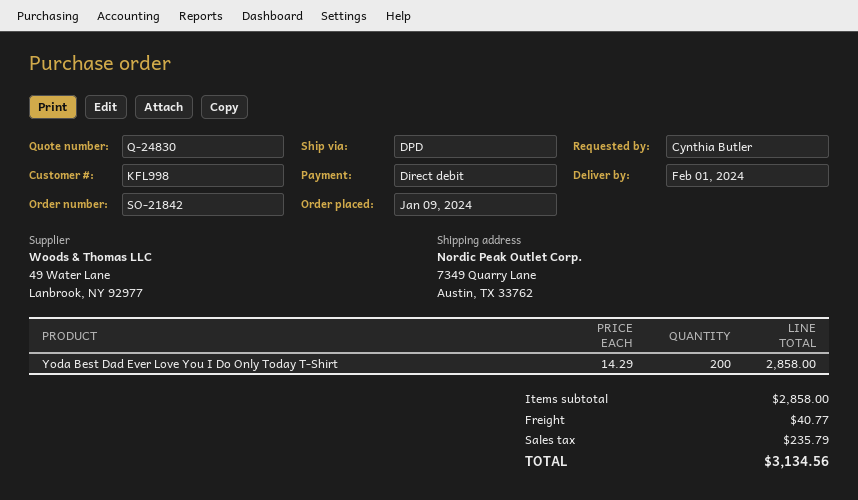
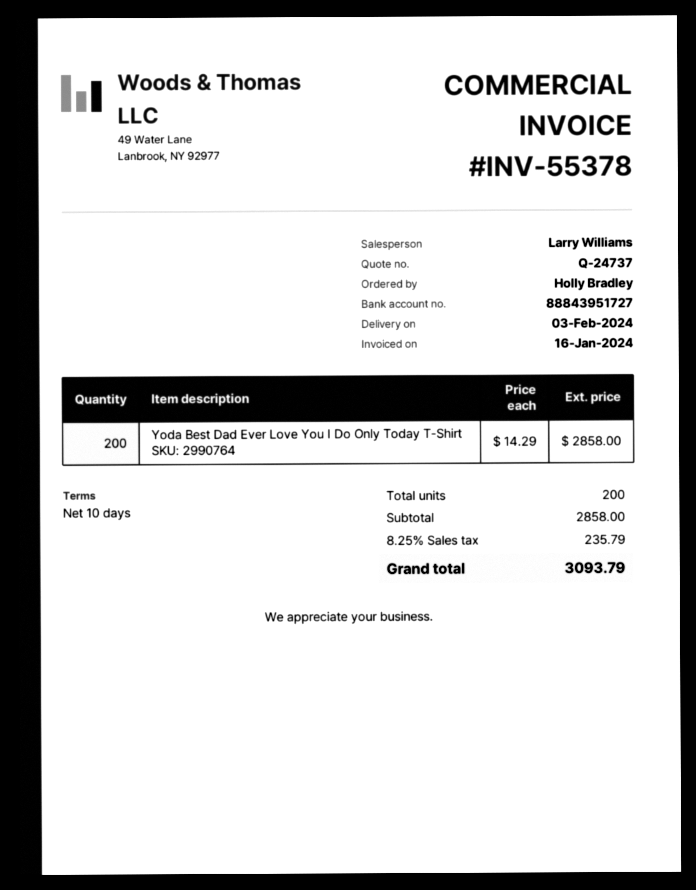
quote number: Q-24830 -> Q-24737
delivery date: 2024-02-01 -> 2024-02-03
ordered by: Cynthia Butler -> Holly Bradley
shipping: 40.77 -> none
total: 3134.56 -> 3093.79

